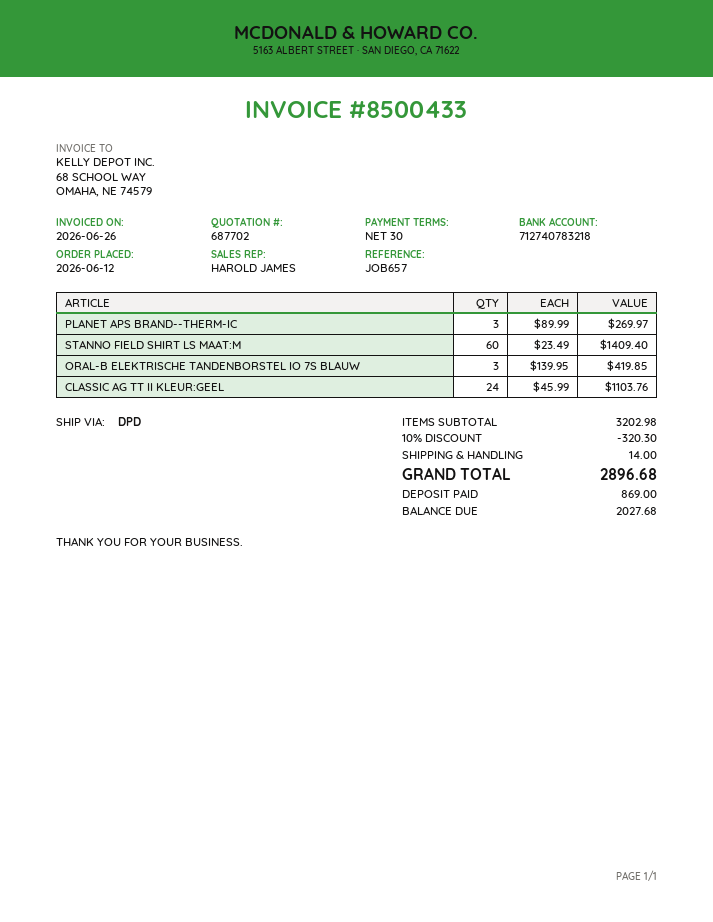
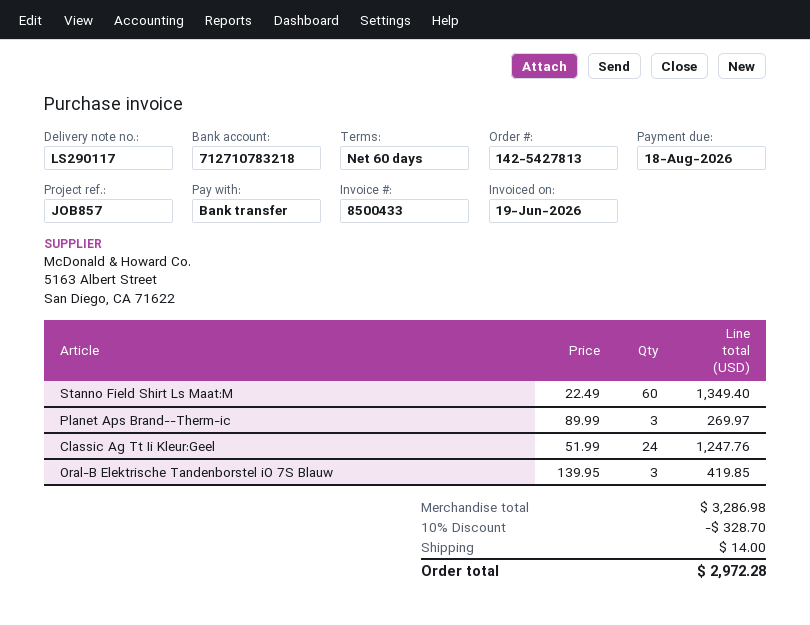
invoice date: 2026-06-26 -> 2026-06-19
payment terms: 30 days -> 60 days
reference: JOB657 -> JOB857
bank account: 712740783218 -> 712710783218
STANNO FIELD SHIRT LS MAAT:M: 60 x 23.49 = 1409.40 -> 60 x 22.49 = 1349.40
CLASSIC AG TT II KLEUR:GEEL: 24 x 45.99 = 1103.76 -> 24 x 51.99 = 1247.76
subtotal: 3202.98 -> 3286.98
discount: 10% = 320.30 -> 10% = 328.70
total: 2896.68 -> 2972.28

